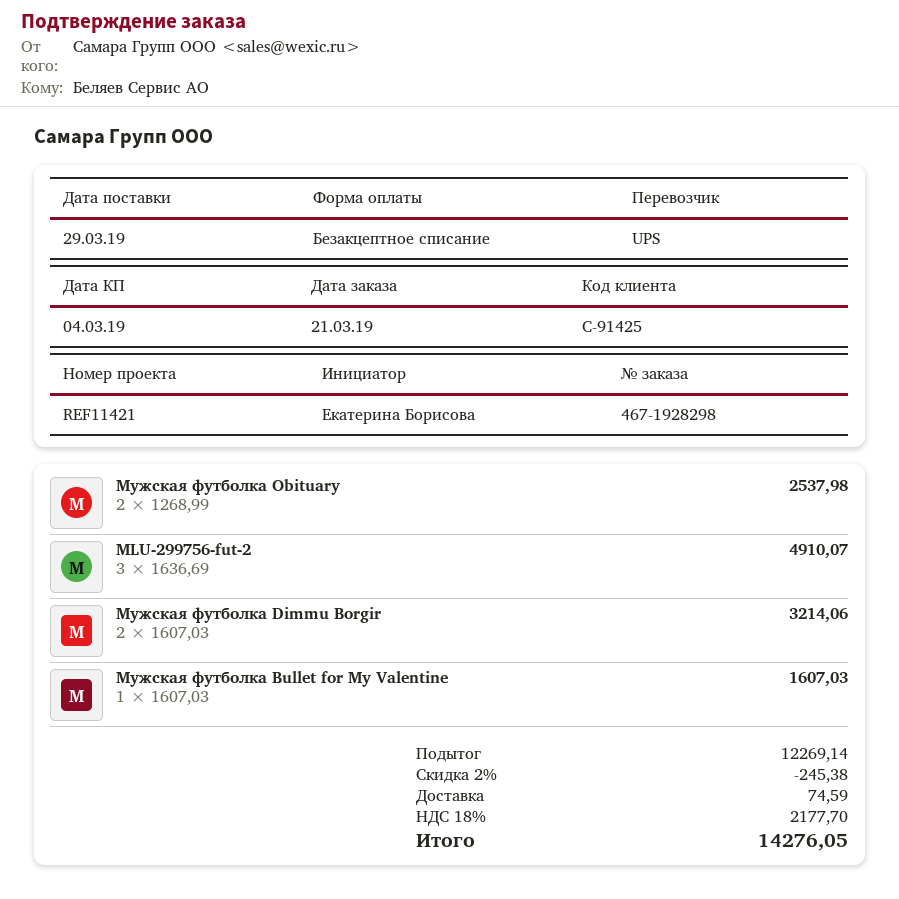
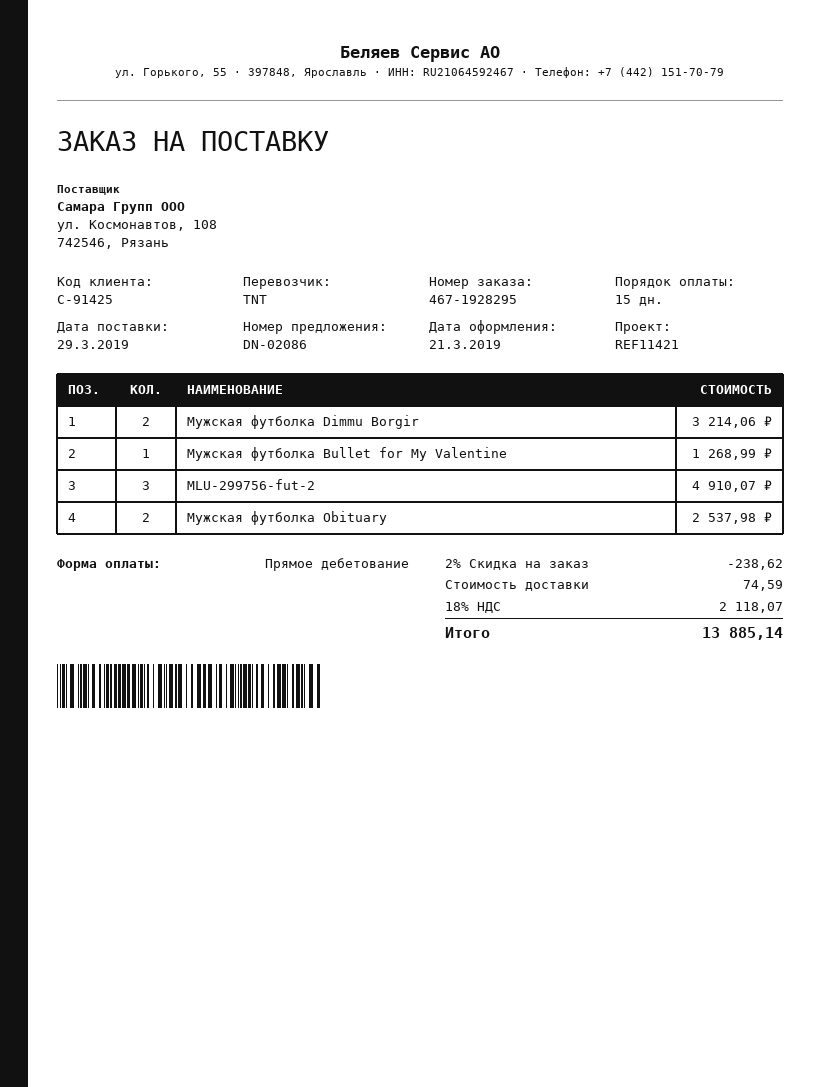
order number: 467-1928298 -> 467-1928295
shipping method: UPS -> TNT
Мужская футболка Bullet for My Valentine: 1 for 1607.03 -> 1 for 1268.99
discount: 2% = 245.38 -> 2% = 238.62
tax: 18% = 2177.70 -> 18% = 2118.07
total: 14276.05 -> 13885.14

